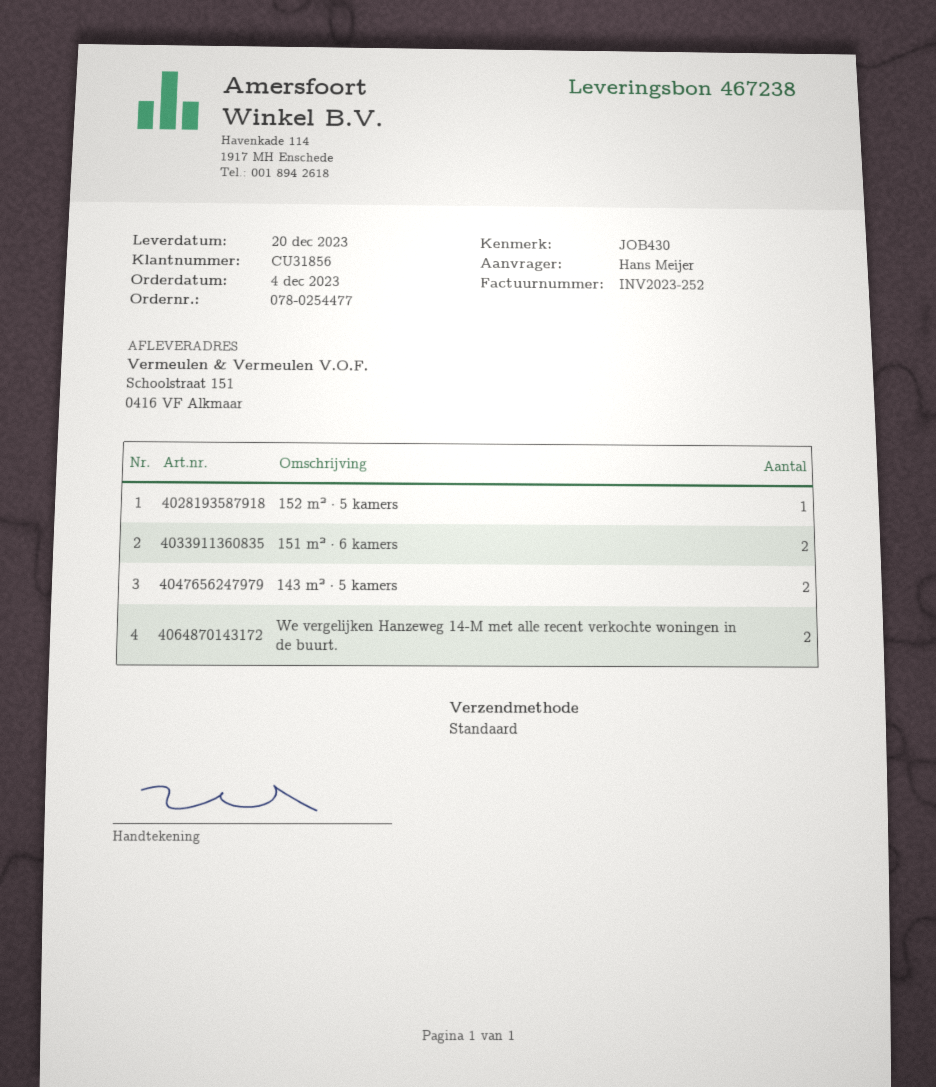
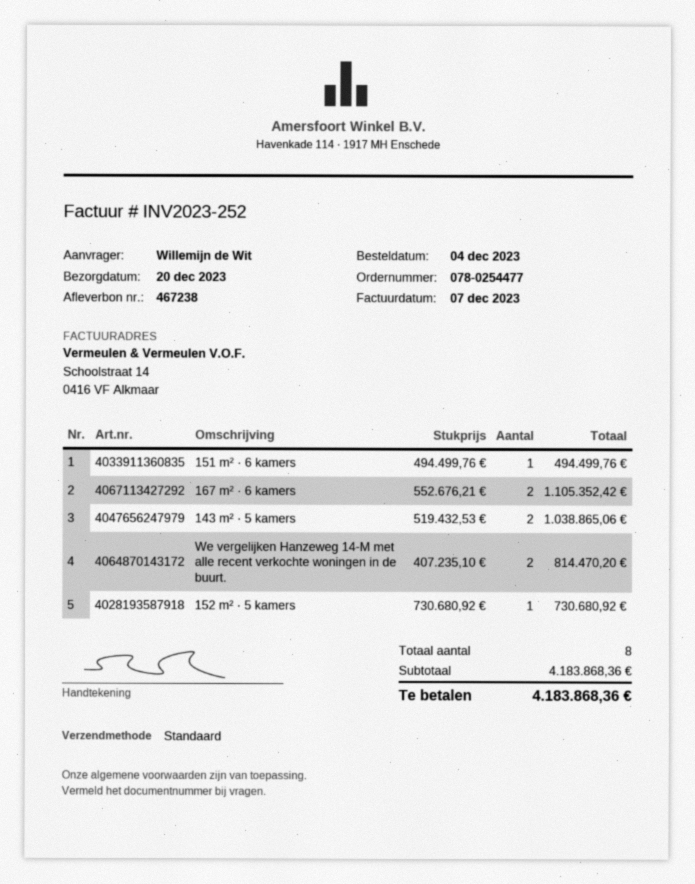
ordered by: Hans Meijer -> Willemijn de Wit
151 m² · 6 kamers: 2 -> 1
167 m² · 6 kamers: none -> 2

